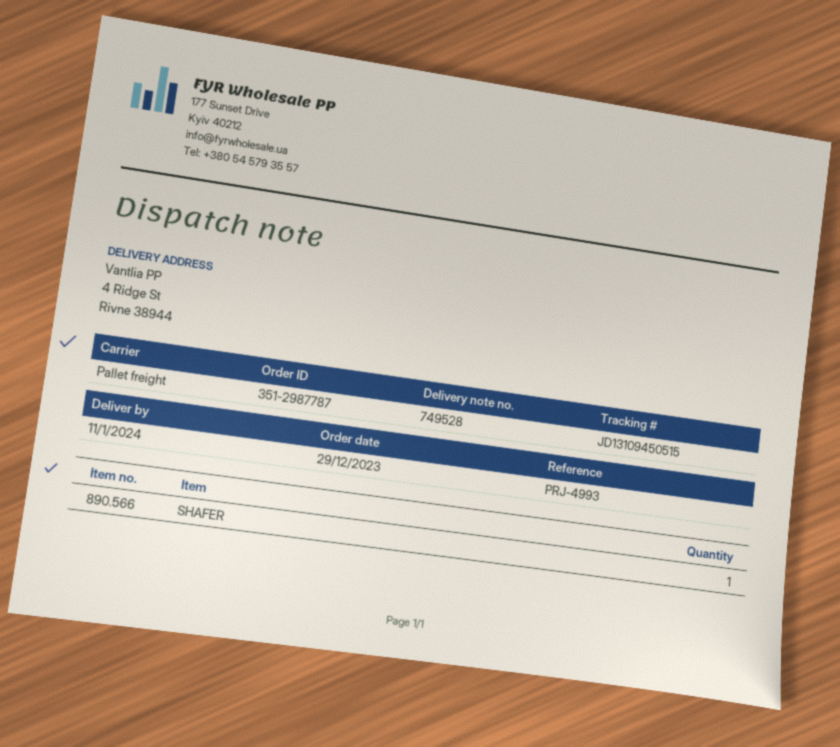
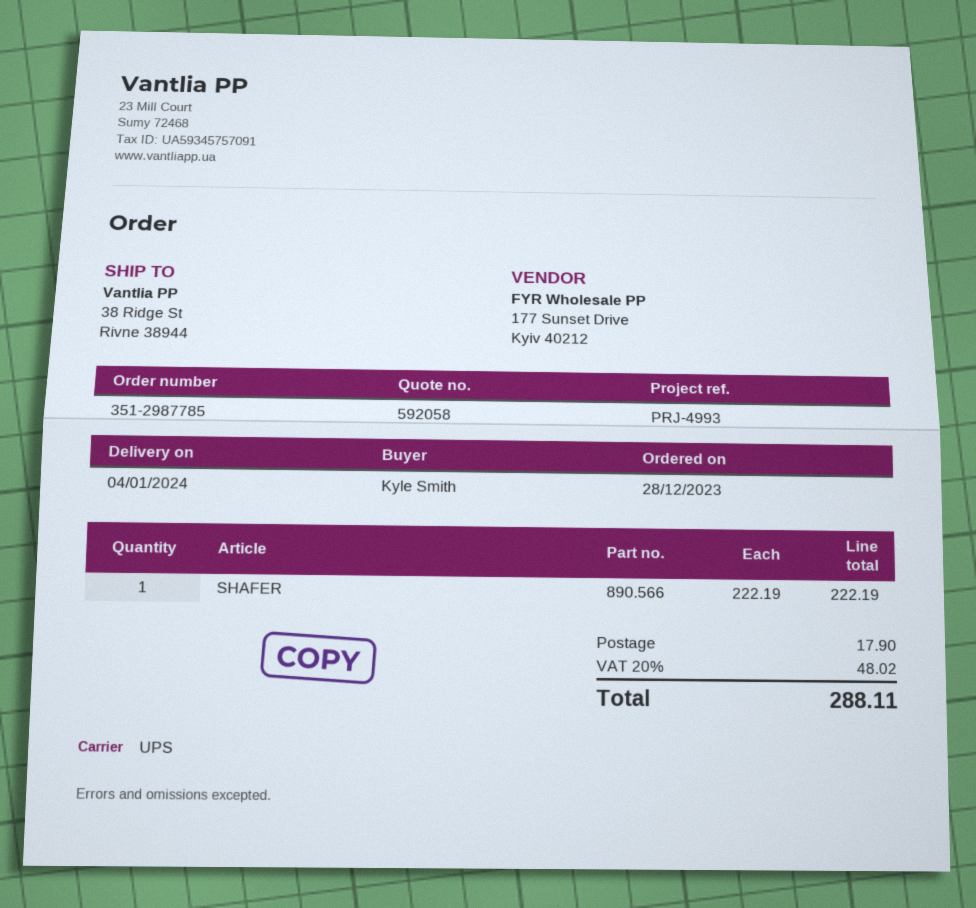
order number: 351-2987787 -> 351-2987785
order date: 2023-12-29 -> 2023-12-28
delivery date: 2024-01-11 -> 2024-01-04
shipping method: pallet freight -> UPS
ship to: 4 Ridge St, Rivne 38944 -> 38 Ridge St, Rivne 38944

